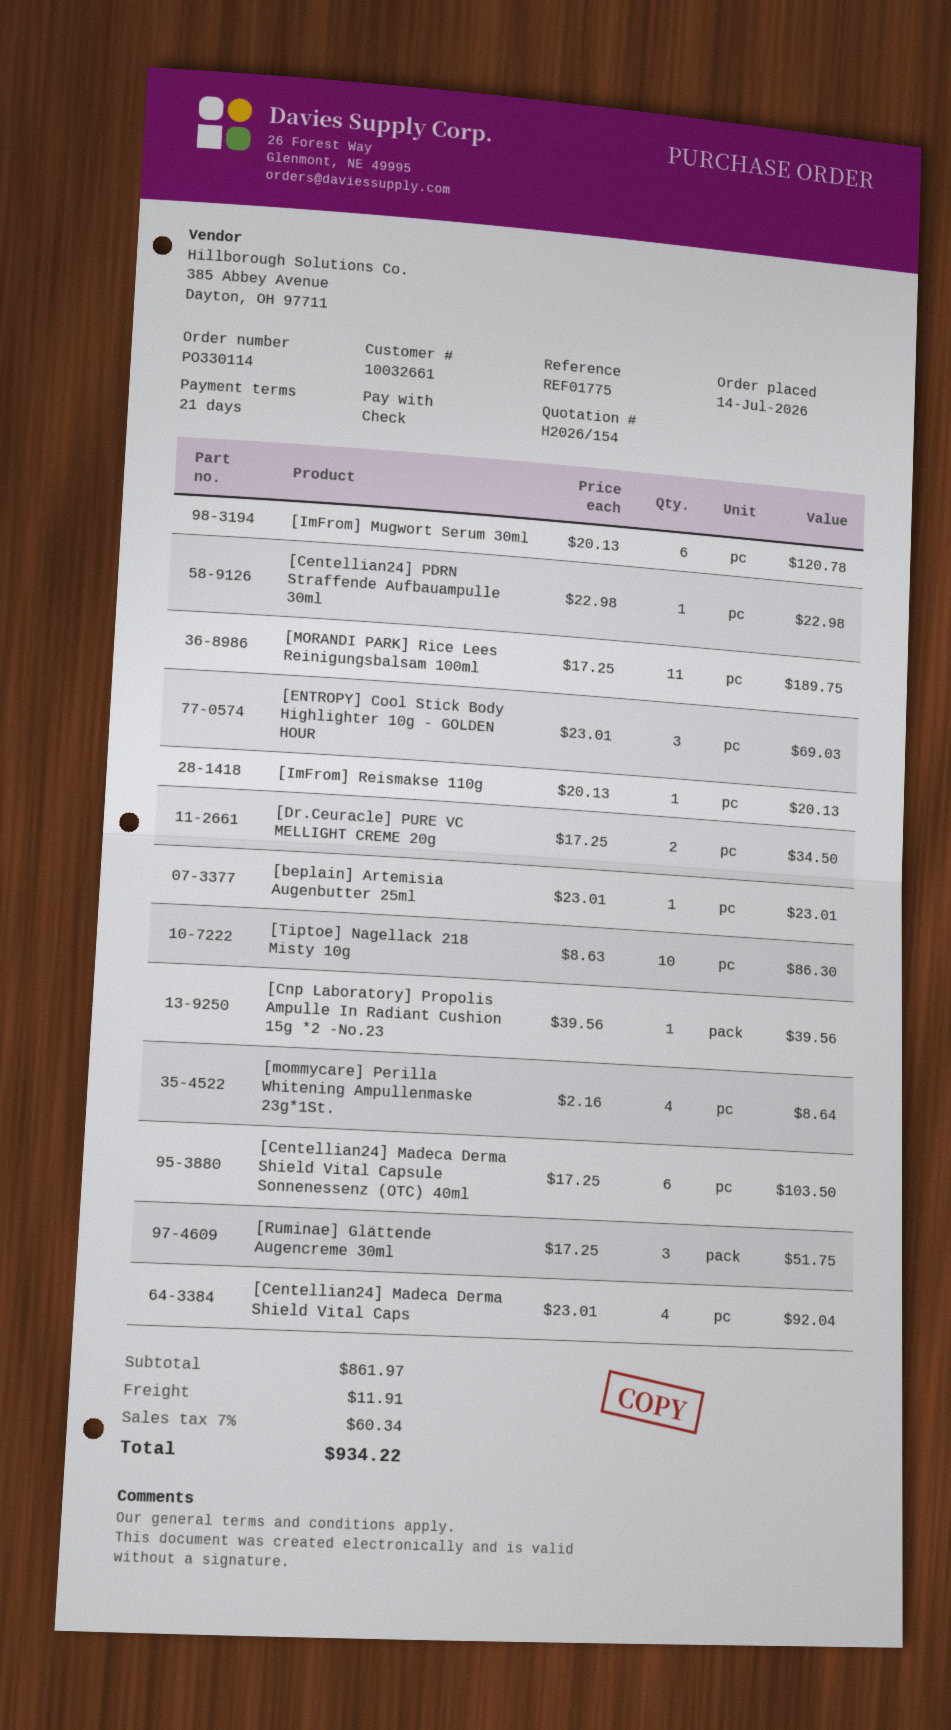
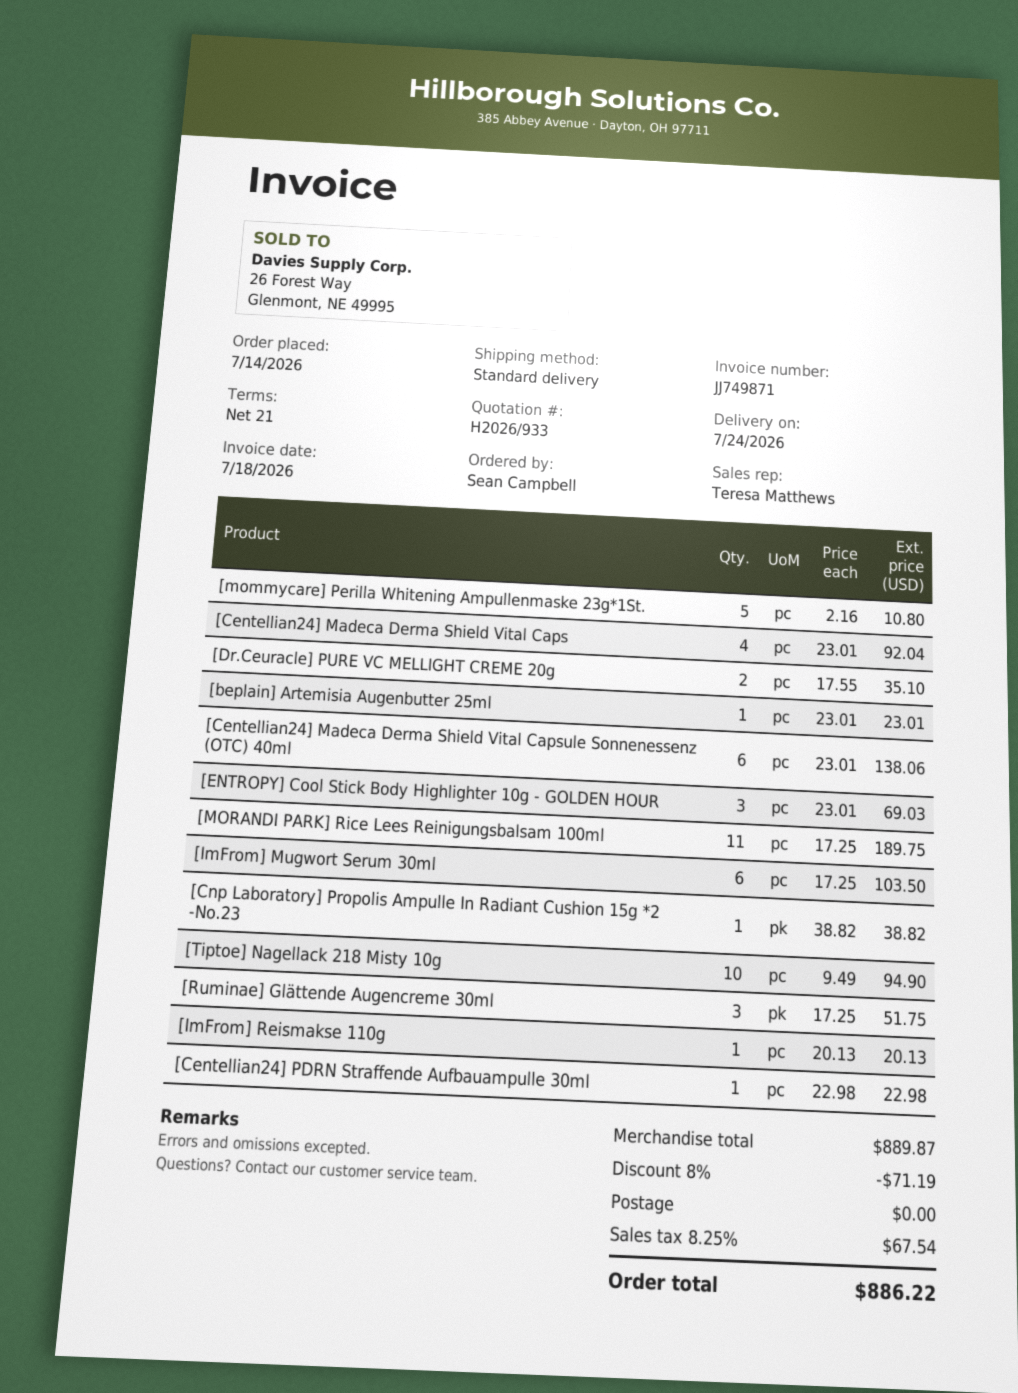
quote number: H2026/154 -> H2026/933
[ImFrom] Mugwort Serum 30ml: 6 x 20.13 = 120.78 -> 6 x 17.25 = 103.50
[Dr.Ceuracle] PURE VC MELLIGHT CREME 20g: 2 x 17.25 = 34.50 -> 2 x 17.55 = 35.10
[Tiptoe] Nagellack 218 Misty 10g: 10 x 8.63 = 86.30 -> 10 x 9.49 = 94.90
[Cnp Laboratory] Propolis Ampulle In Radiant Cushion 15g *2 -No.23: 1 x 39.56 = 39.56 -> 1 x 38.82 = 38.82
[mommycare] Perilla Whitening Ampullenmaske 23g*1St.: 4 x 2.16 = 8.64 -> 5 x 2.16 = 10.80
[Centellian24] Madeca Derma Shield Vital Capsule Sonnenessenz (OTC) 40ml: 6 x 17.25 = 103.50 -> 6 x 23.01 = 138.06
subtotal: 861.97 -> 889.87
discount: none -> 8% = 71.19
shipping: 11.91 -> 0.00
tax: 7% = 60.34 -> 8.25% = 67.54
total: 934.22 -> 886.22

